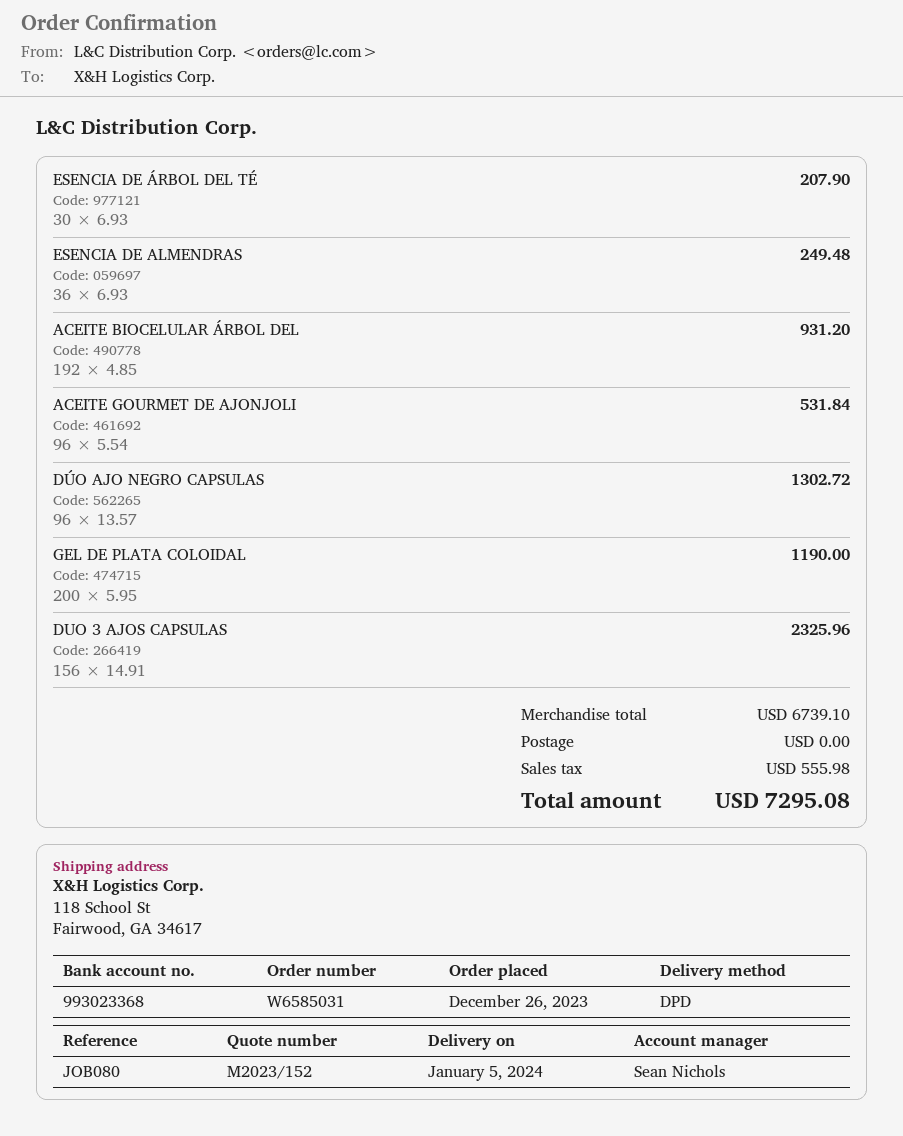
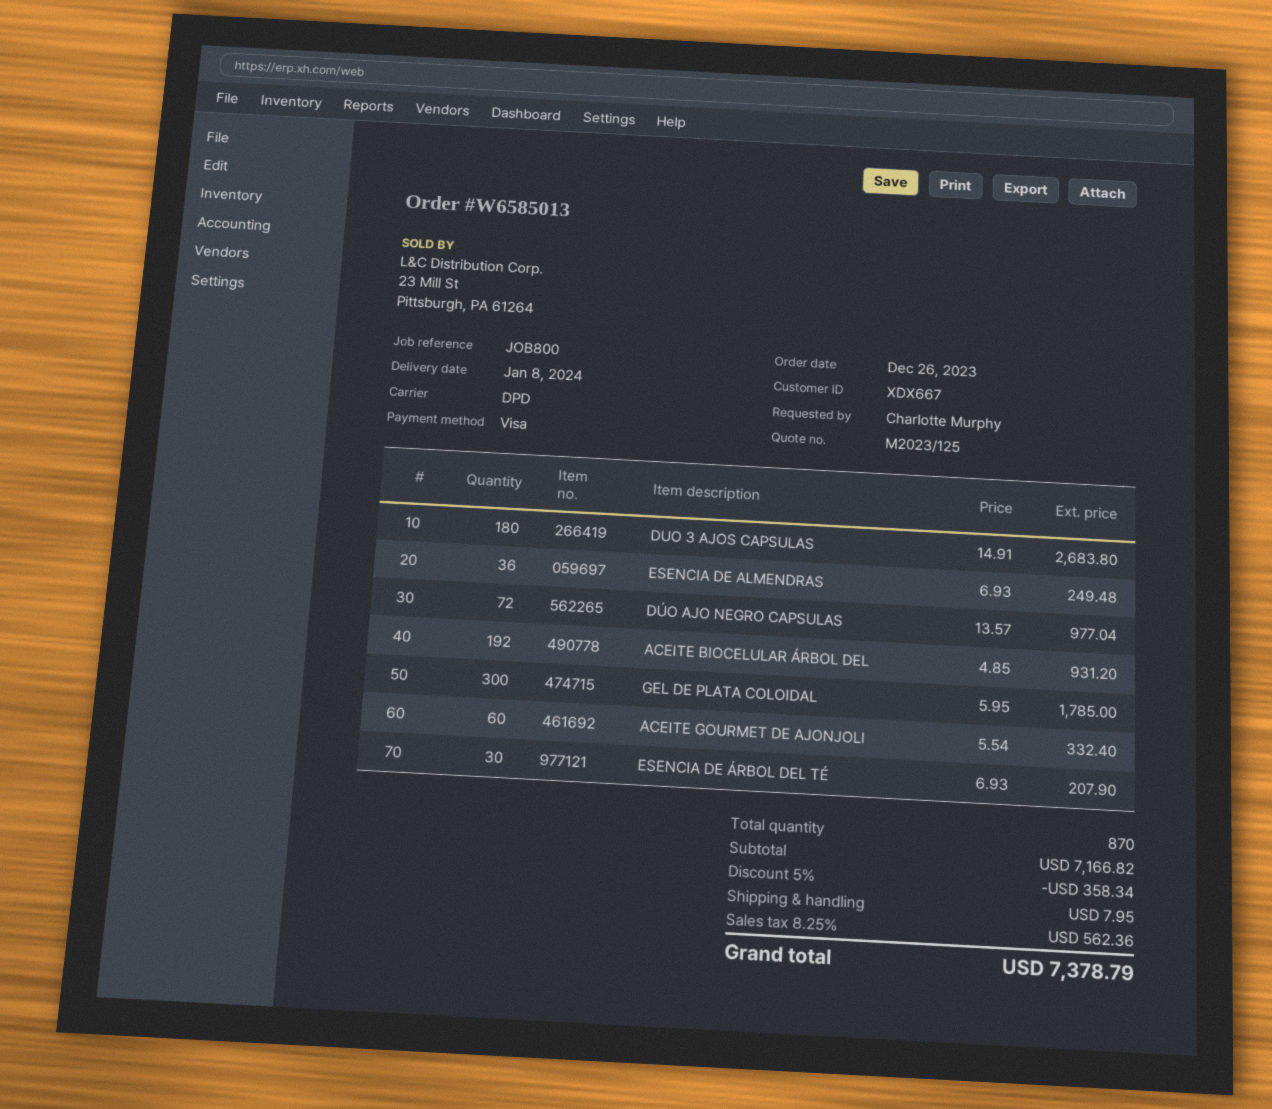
quote number: M2023/152 -> M2023/125
order number: W6585031 -> W6585013
delivery date: 2024-01-05 -> 2024-01-08
reference: JOB080 -> JOB800
ACEITE GOURMET DE AJONJOLI: 96 x 5.54 = 531.84 -> 60 x 5.54 = 332.40
DÚO AJO NEGRO CAPSULAS: 96 x 13.57 = 1302.72 -> 72 x 13.57 = 977.04
GEL DE PLATA COLOIDAL: 200 x 5.95 = 1190.00 -> 300 x 5.95 = 1785.00
DUO 3 AJOS CAPSULAS: 156 x 14.91 = 2325.96 -> 180 x 14.91 = 2683.80
subtotal: 6739.10 -> 7166.82
discount: none -> 5% = 358.34
shipping: 0.00 -> 7.95
tax: 555.98 -> 562.36
total: 7295.08 -> 7378.79

